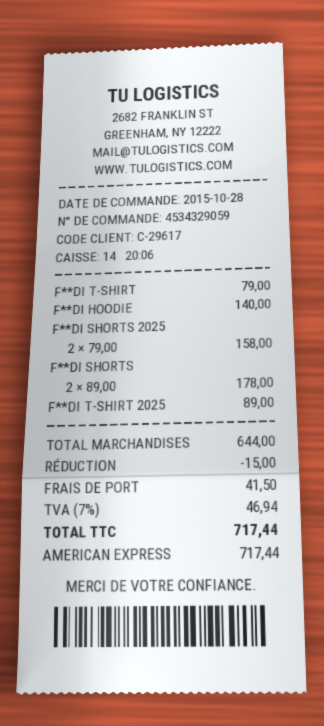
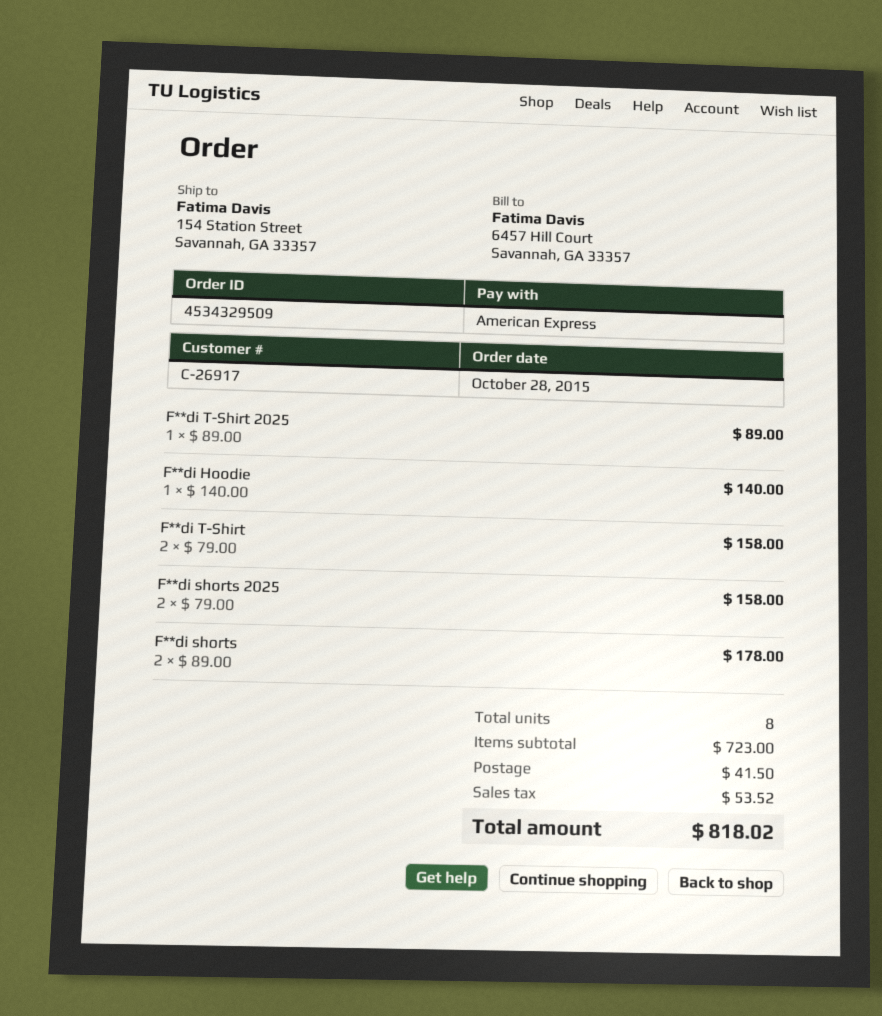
order number: 4534329059 -> 4534329509
customer number: C-29617 -> C-26917
F**DI T-SHIRT: 1 x 79.00 = 79.00 -> 2 x 79.00 = 158.00
subtotal: 644.00 -> 723.00
discount: 15.00 -> none
tax: 46.94 -> 53.52
total: 717.44 -> 818.02

